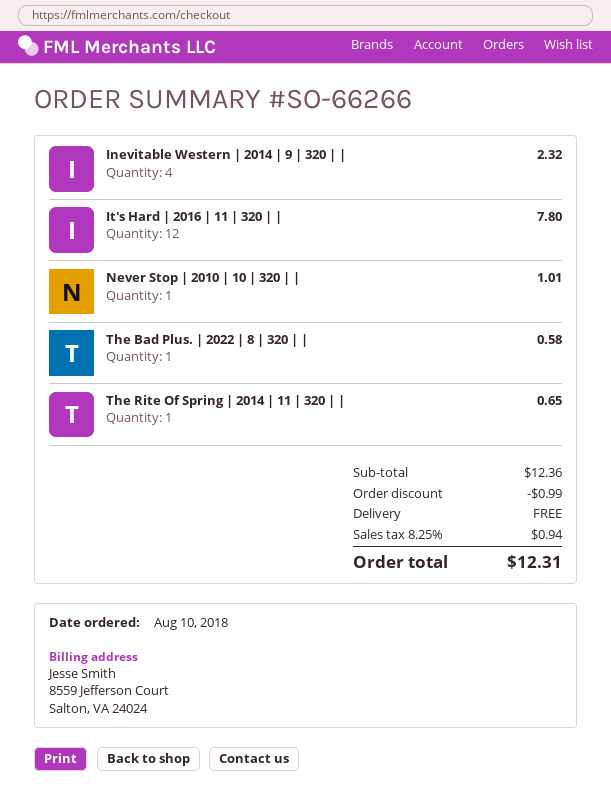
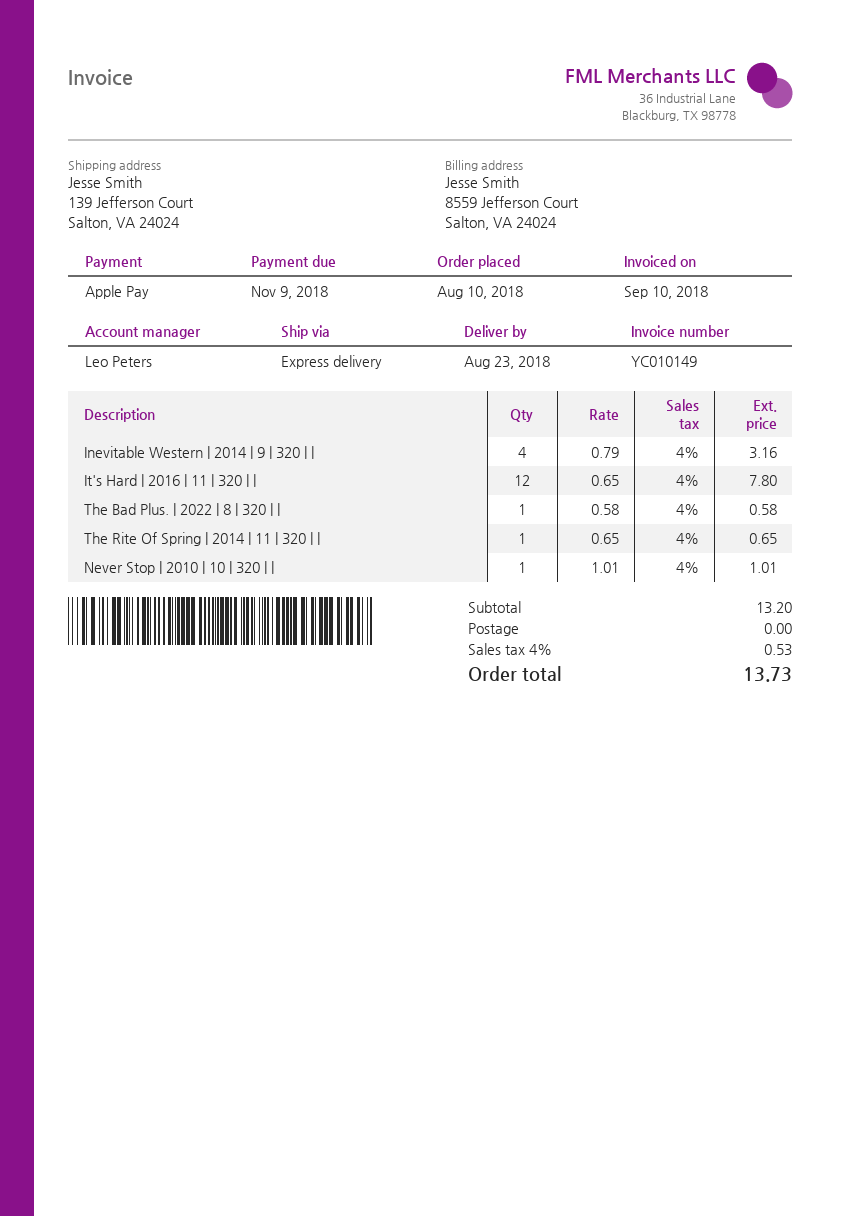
Inevitable Western | 2014 | 9 | 320 | |: 4 for 2.32 -> 4 for 3.16
subtotal: 12.36 -> 13.20
discount: 0.99 -> none
tax: 8.25% = 0.94 -> 4% = 0.53
total: 12.31 -> 13.73

